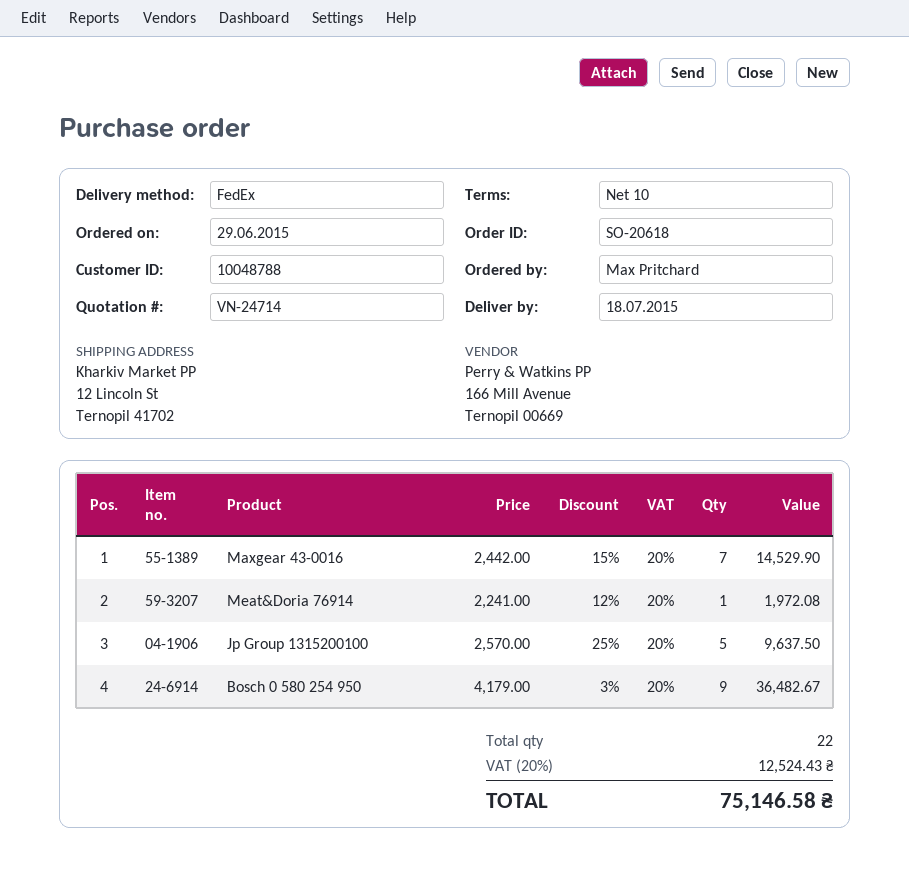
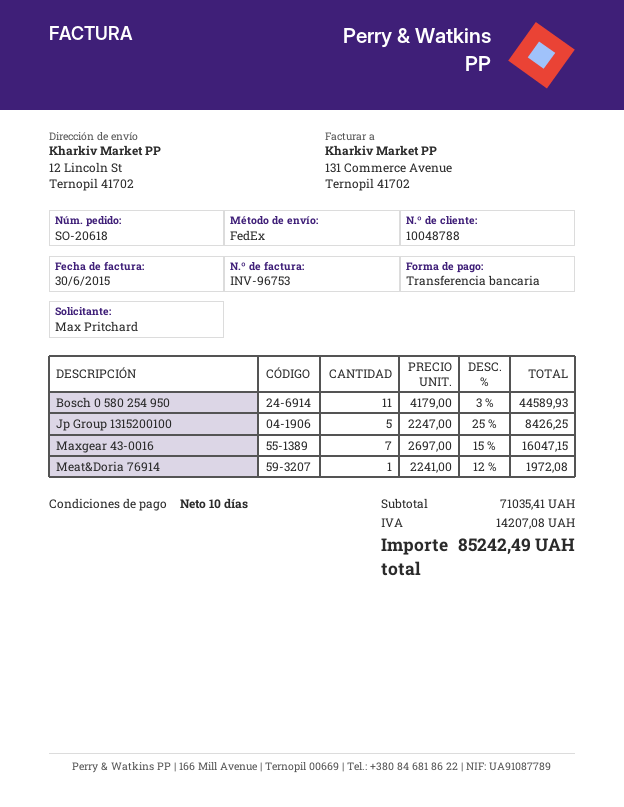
Maxgear 43-0016: 7 x 2442.00 - 15% = 14529.90 -> 7 x 2697.00 - 15% = 16047.15
Jp Group 1315200100: 5 x 2570.00 - 25% = 9637.50 -> 5 x 2247.00 - 25% = 8426.25
Bosch 0 580 254 950: 9 x 4179.00 - 3% = 36482.67 -> 11 x 4179.00 - 3% = 44589.93
tax: 12524.43 -> 14207.08
total: 75146.58 -> 85242.49

